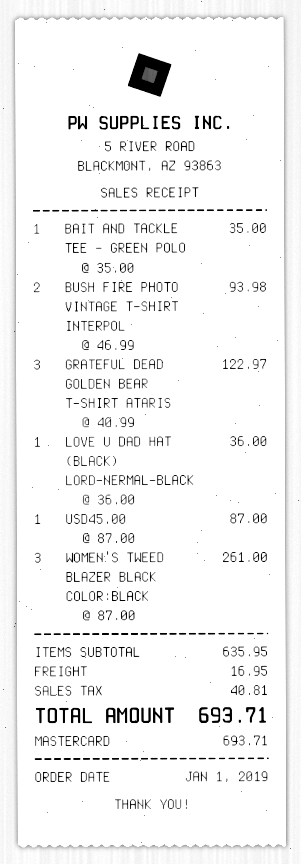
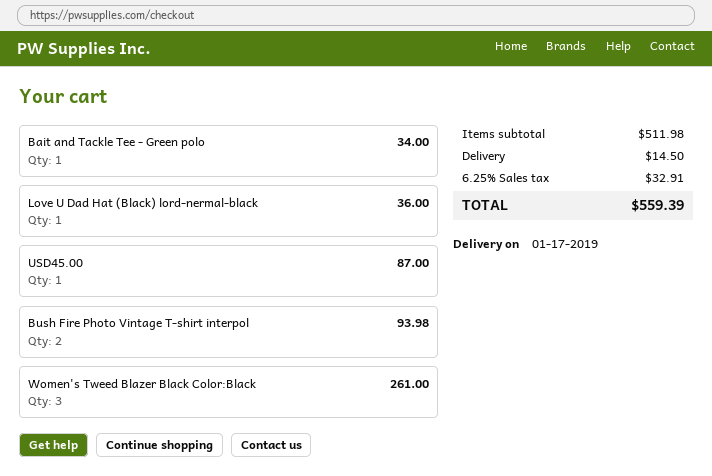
BAIT AND TACKLE TEE - GREEN POLO: 1 for 35.00 -> 1 for 34.00
GRATEFUL DEAD GOLDEN BEAR T-SHIRT ATARIS: 3 for 122.97 -> none
subtotal: 635.95 -> 511.98
shipping: 16.95 -> 14.50
tax: 40.81 -> 32.91
total: 693.71 -> 559.39

